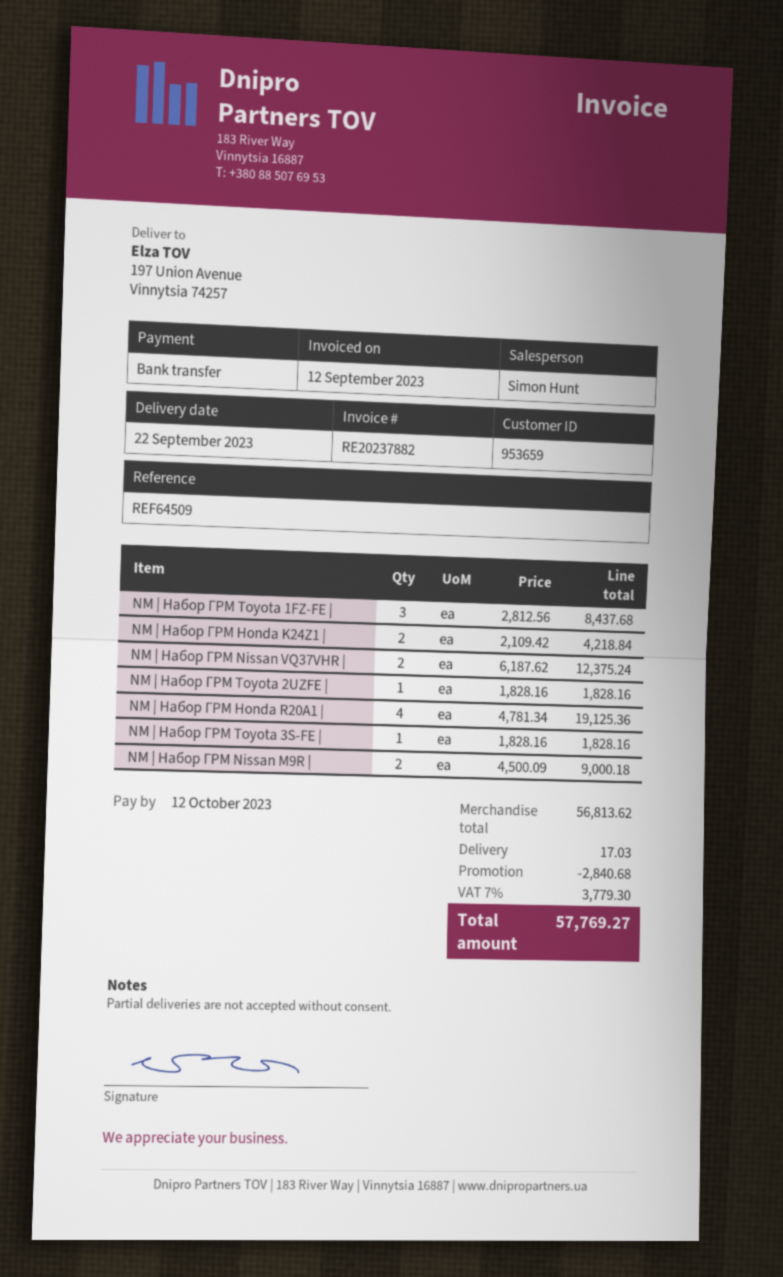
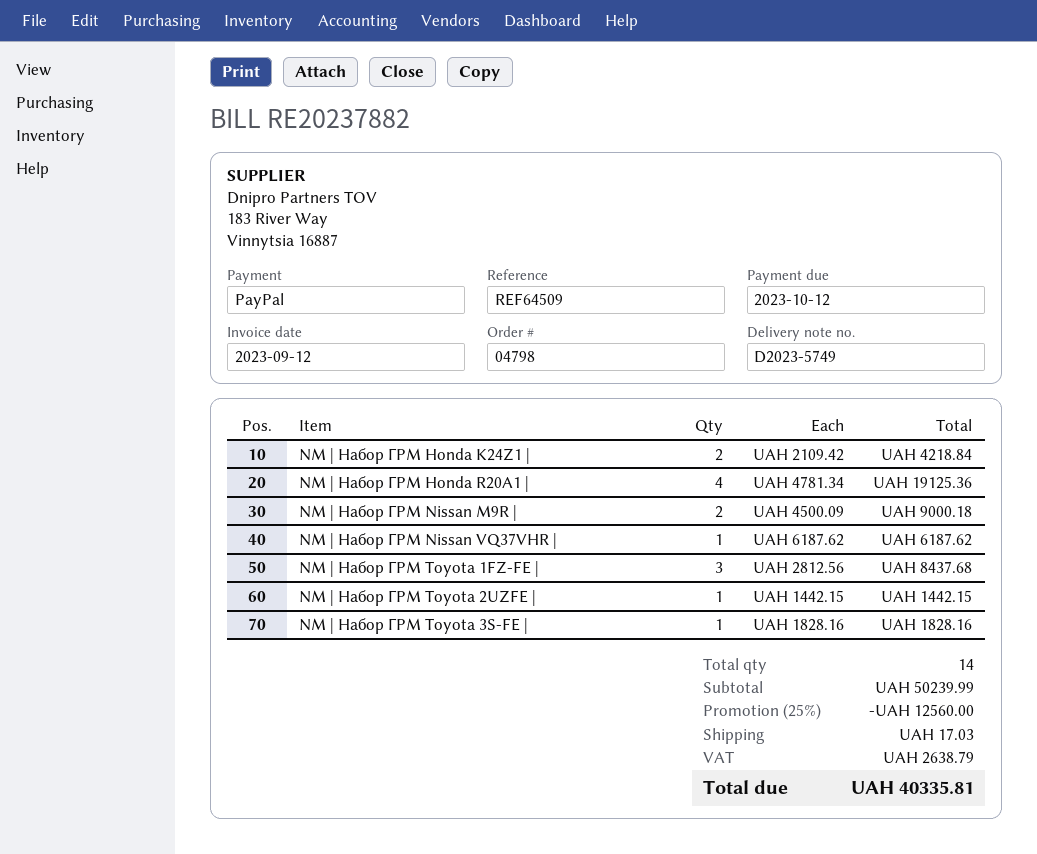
payment method: bank transfer -> PayPal
NM | Набор ГРМ Nissan VQ37VHR |: 2 x 6187.62 = 12375.24 -> 1 x 6187.62 = 6187.62
NM | Набор ГРМ Toyota 2UZFE |: 1 x 1828.16 = 1828.16 -> 1 x 1442.15 = 1442.15
subtotal: 56813.62 -> 50239.99
discount: 2840.68 -> 12560.00
tax: 3779.30 -> 2638.79
total: 57769.27 -> 40335.81

